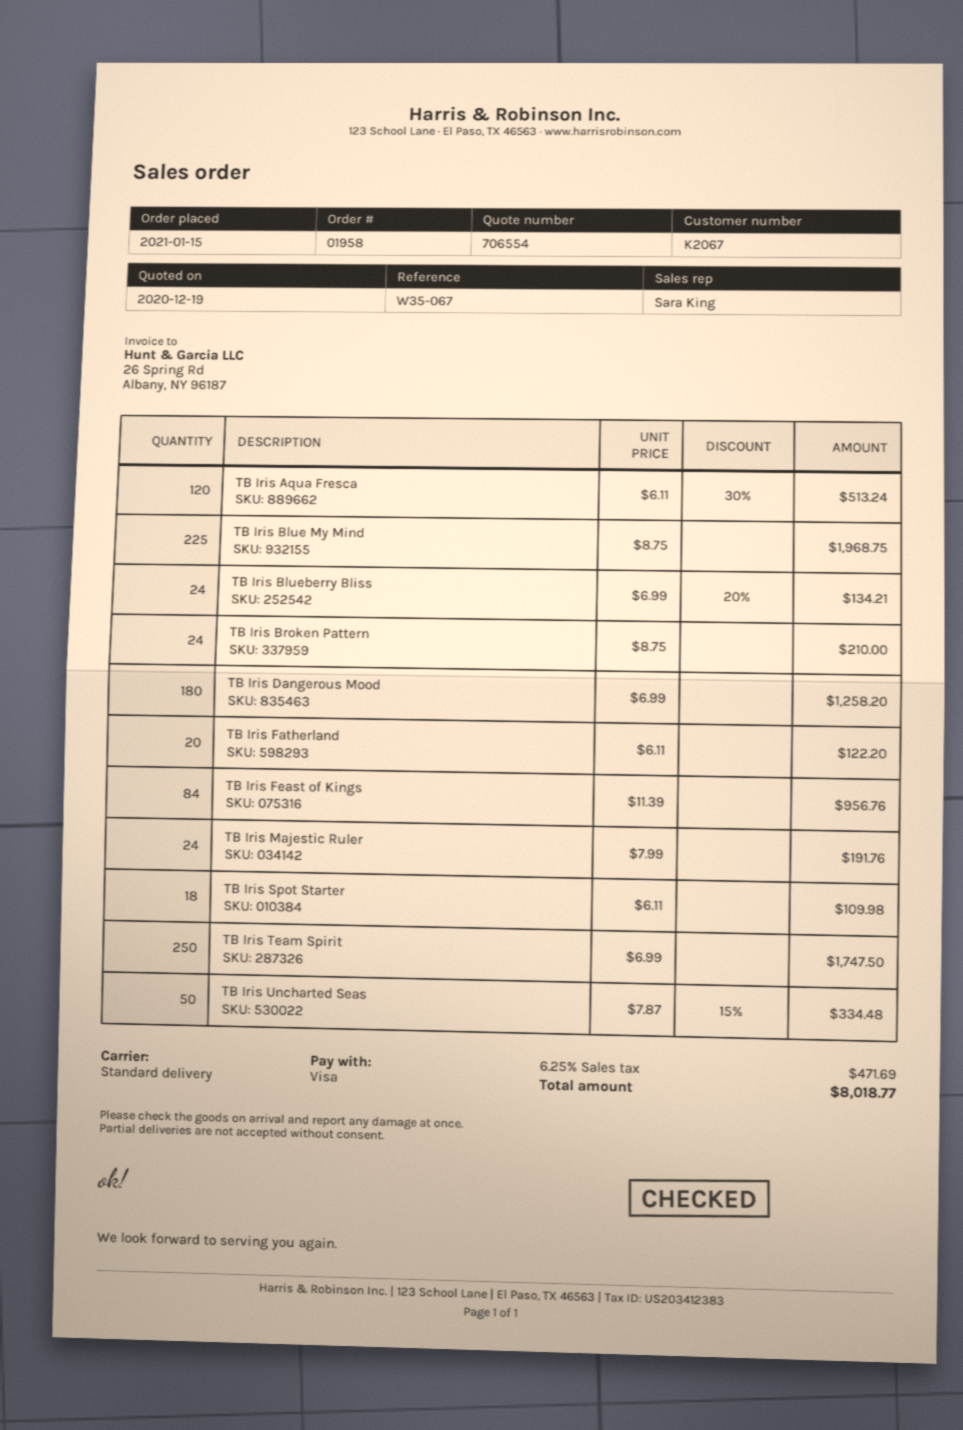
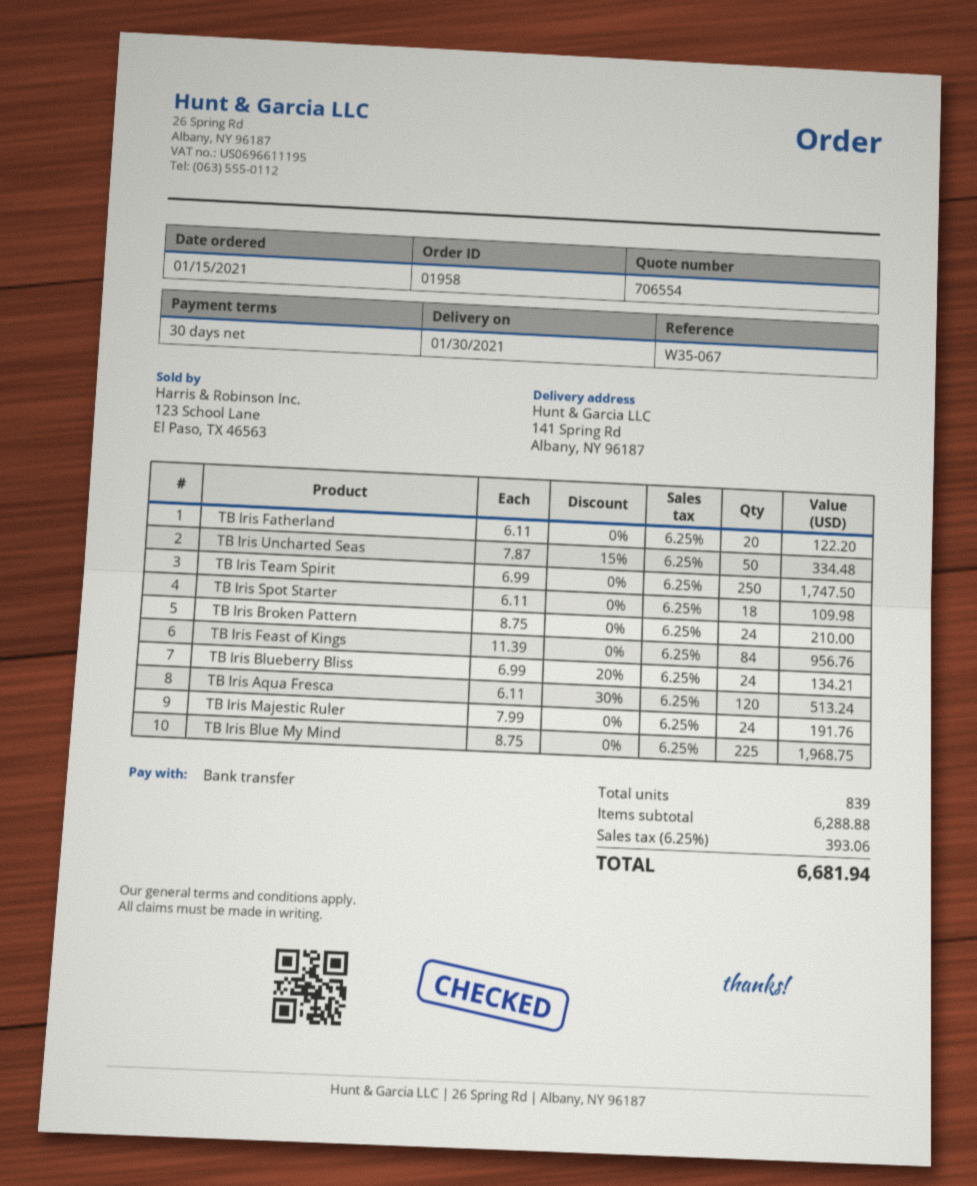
payment method: Visa -> bank transfer
TB Iris Dangerous Mood: 180 x 6.99 = 1258.20 -> none
tax: 6.25% = 471.69 -> 6.25% = 393.06
total: 8018.77 -> 6681.94

